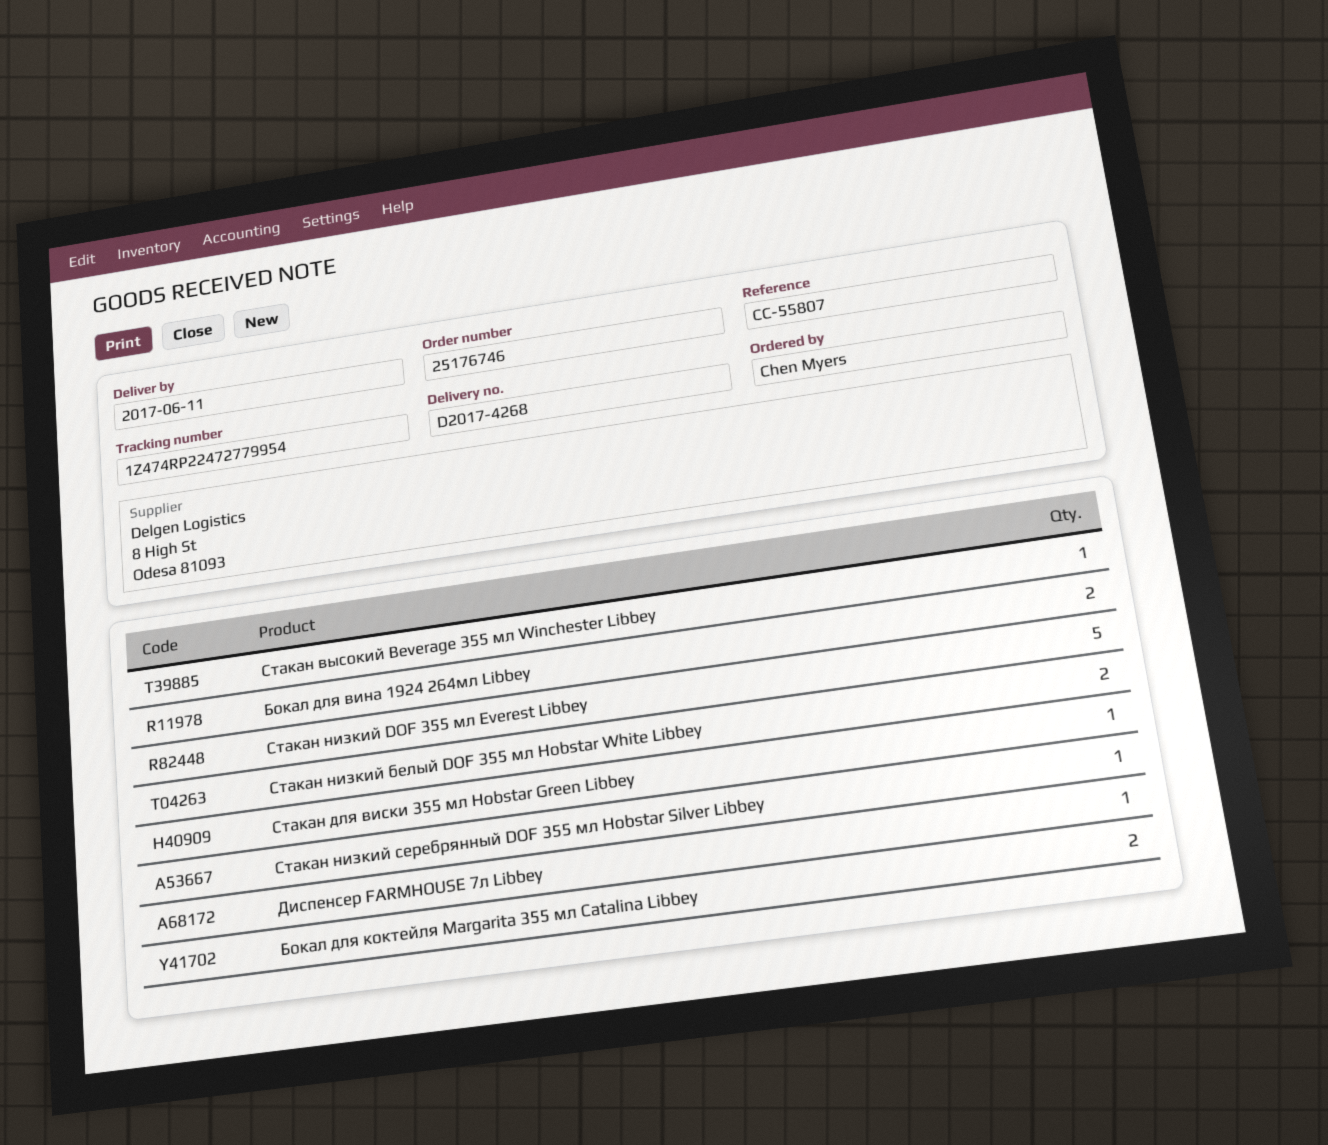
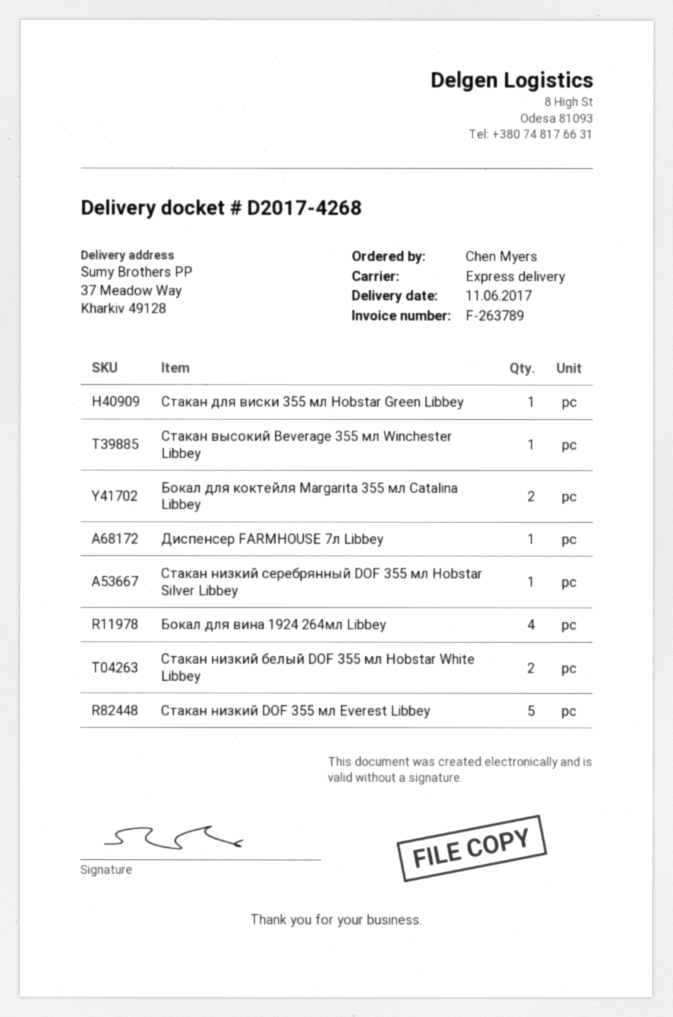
Бокал для вина 1924 264мл Libbey: 2 -> 4

